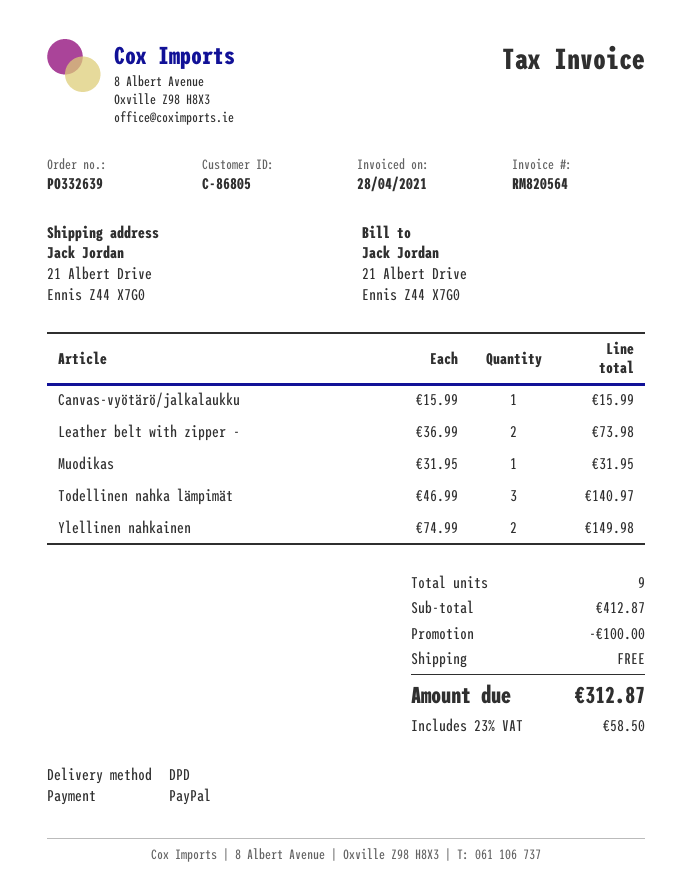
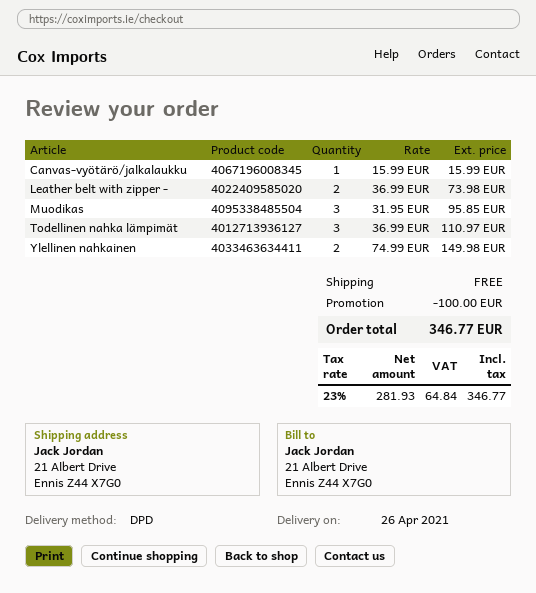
Muodikas: 1 x 31.95 = 31.95 -> 3 x 31.95 = 95.85
Todellinen nahka lämpimät: 3 x 46.99 = 140.97 -> 3 x 36.99 = 110.97
tax: 23% = 58.50 -> 23% = 64.84
total: 312.87 -> 346.77

